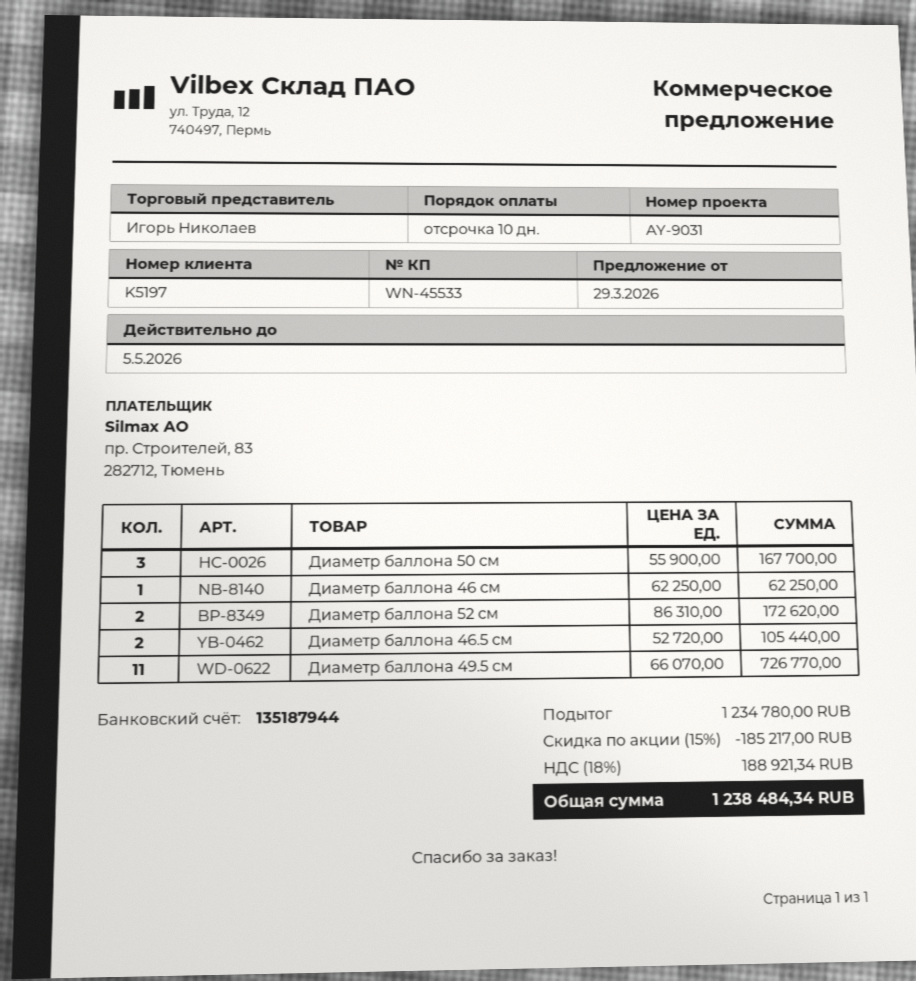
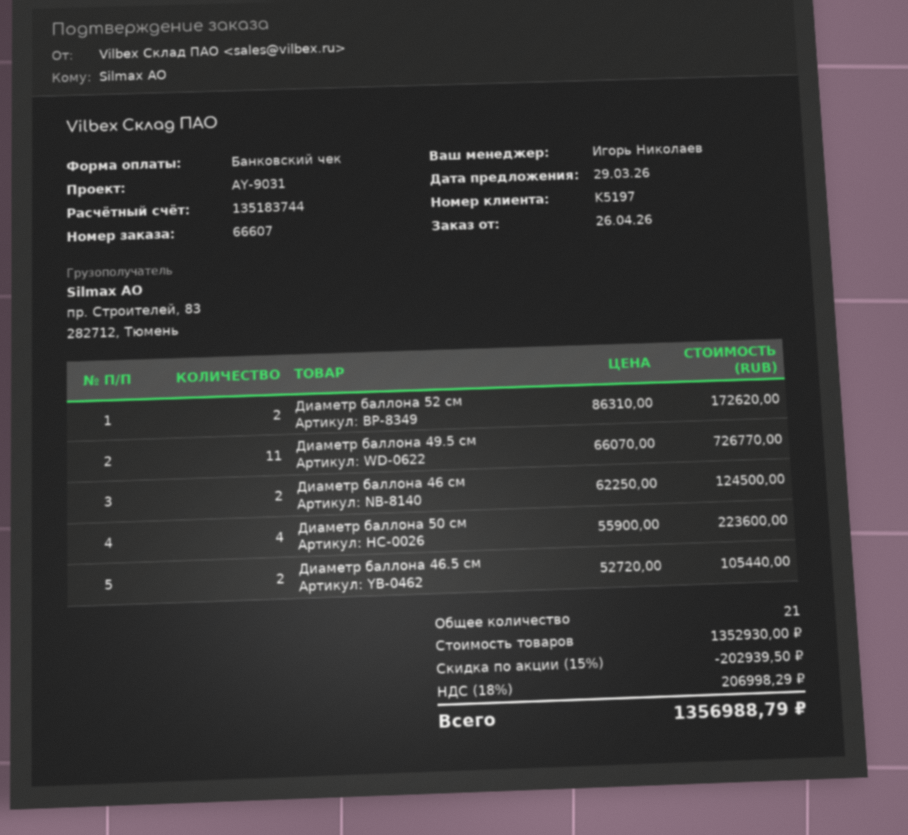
bank account: 135187944 -> 135183744
Диаметр баллона 50 см: 3 x 55900.00 = 167700.00 -> 4 x 55900.00 = 223600.00
Диаметр баллона 46 см: 1 x 62250.00 = 62250.00 -> 2 x 62250.00 = 124500.00
subtotal: 1234780.00 -> 1352930.00
discount: 15% = 185217.00 -> 15% = 202939.50
tax: 18% = 188921.34 -> 18% = 206998.29
total: 1238484.34 -> 1356988.79

